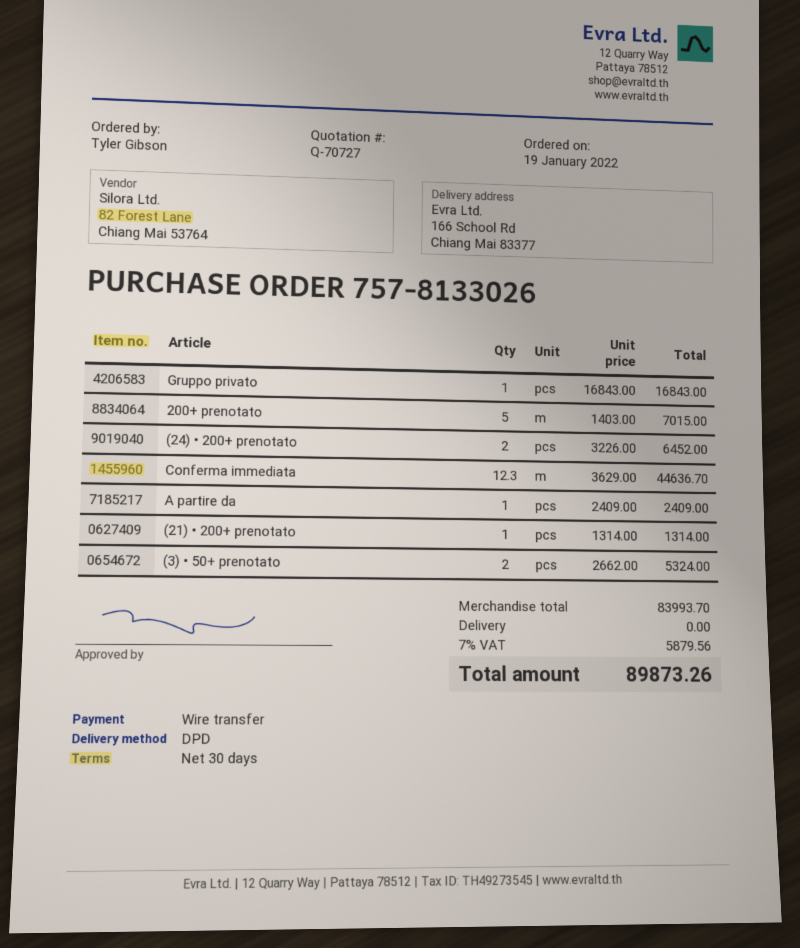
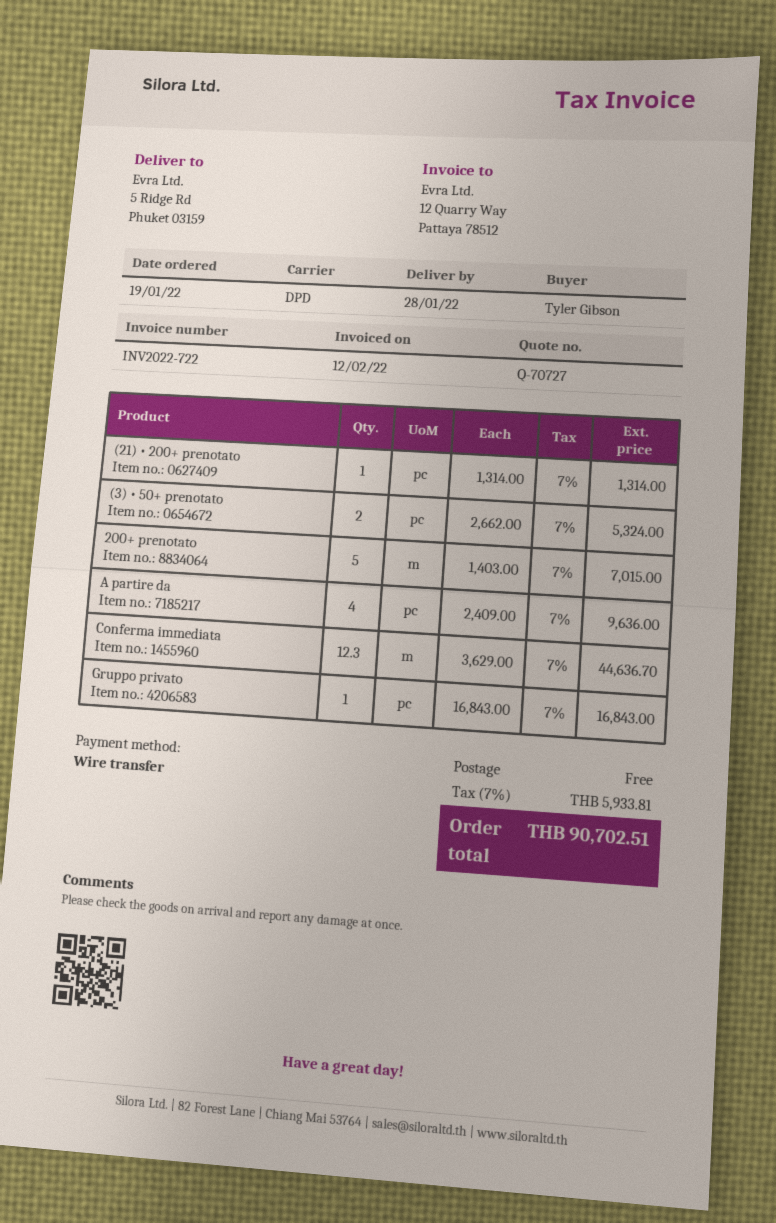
ship to: 166 School Rd, Chiang Mai 83377 -> 5 Ridge Rd, Phuket 03159
(24) • 200+ prenotato: 2 x 3226.00 = 6452.00 -> none
A partire da: 1 x 2409.00 = 2409.00 -> 4 x 2409.00 = 9636.00
tax: 7% = 5879.56 -> 7% = 5933.81
total: 89873.26 -> 90702.51

